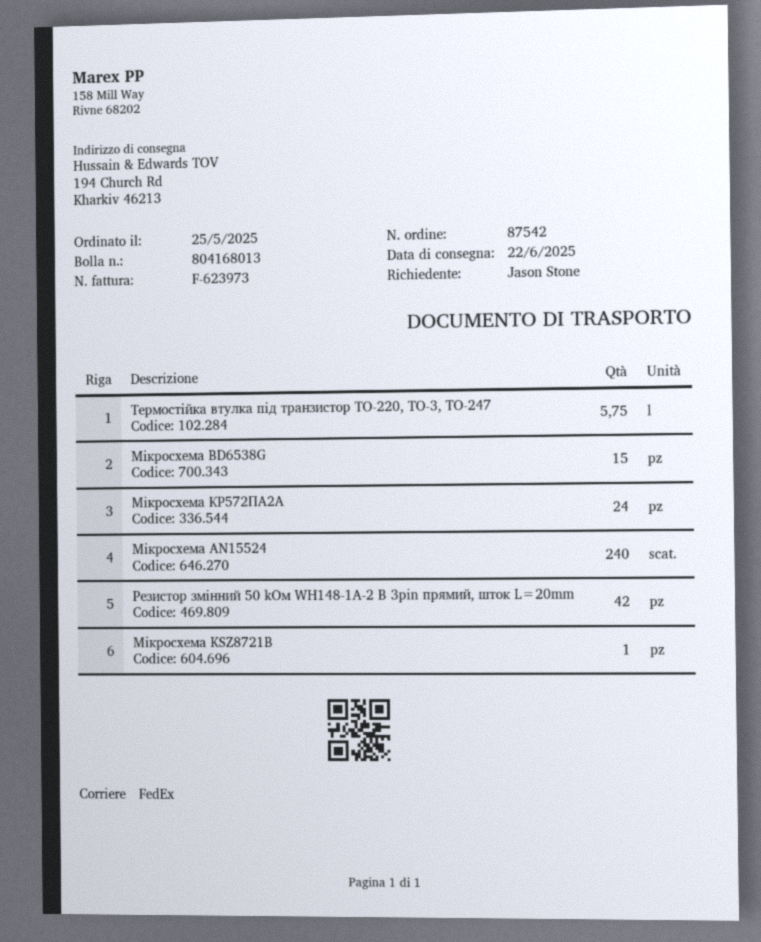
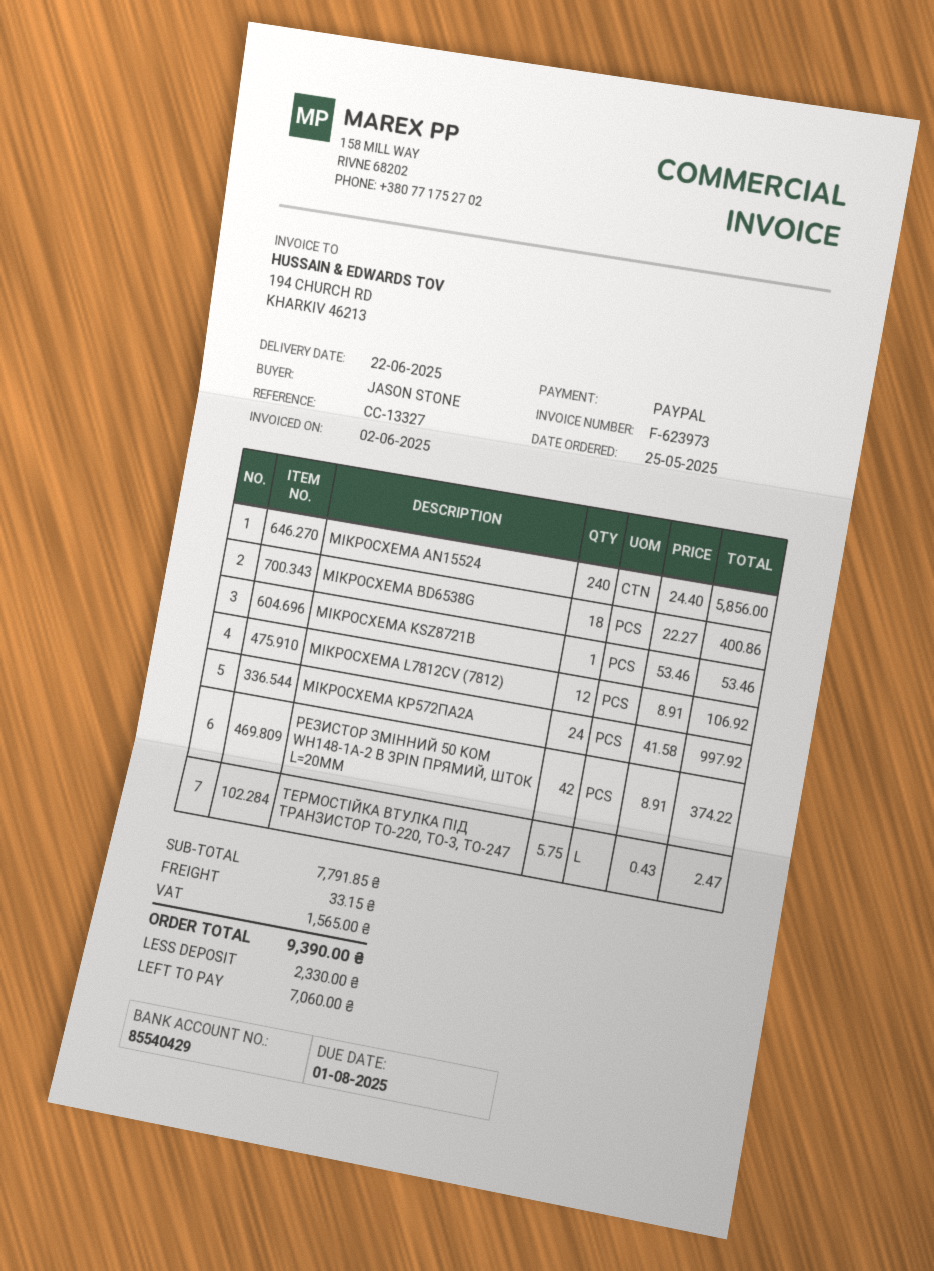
Мікросхема BD6538G: 15 -> 18
МІКРОСХЕМА L7812CV (7812): none -> 12

